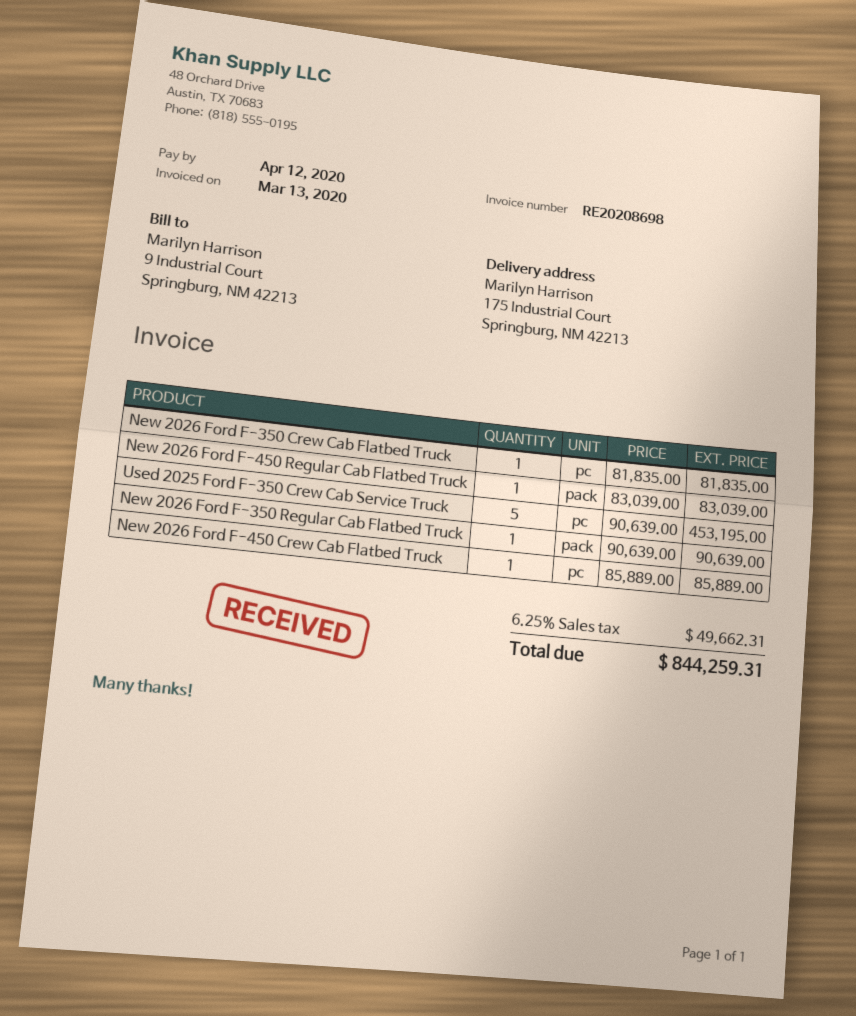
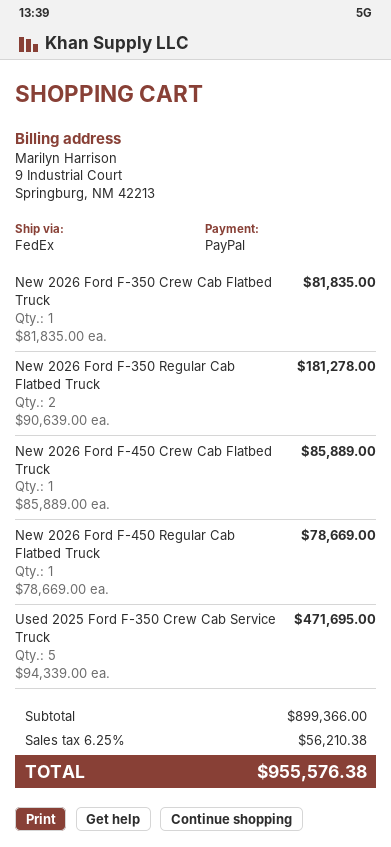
New 2026 Ford F-450 Regular Cab Flatbed Truck: 1 x 83039.00 = 83039.00 -> 1 x 78669.00 = 78669.00
Used 2025 Ford F-350 Crew Cab Service Truck: 5 x 90639.00 = 453195.00 -> 5 x 94339.00 = 471695.00
New 2026 Ford F-350 Regular Cab Flatbed Truck: 1 x 90639.00 = 90639.00 -> 2 x 90639.00 = 181278.00
tax: 6.25% = 49662.31 -> 6.25% = 56210.38
total: 844259.31 -> 955576.38

